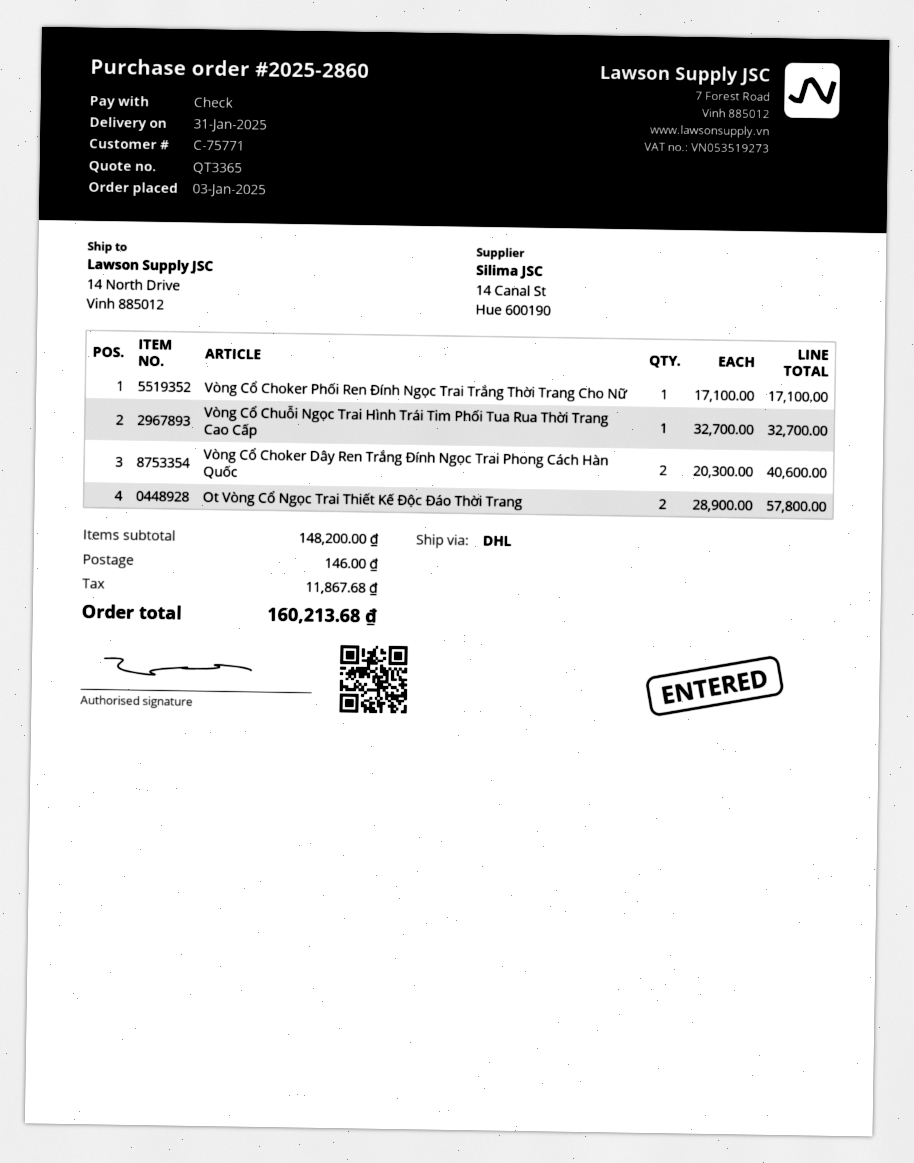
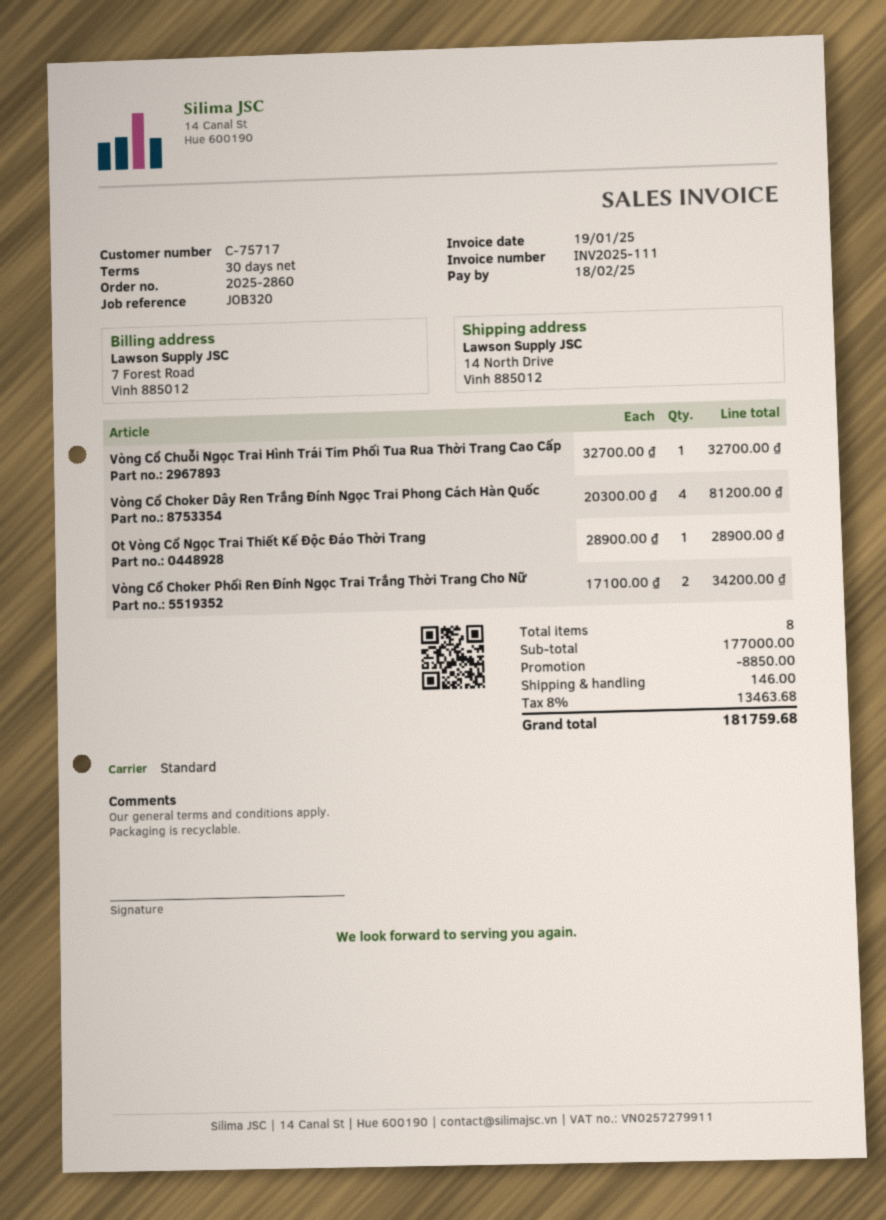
customer number: C-75771 -> C-75717
shipping method: DHL -> standard
Vòng Cổ Choker Phối Ren Đính Ngọc Trai Trắng Thời Trang Cho Nữ: 1 x 17100.00 = 17100.00 -> 2 x 17100.00 = 34200.00
Vòng Cổ Choker Dây Ren Trắng Đính Ngọc Trai Phong Cách Hàn Quốc: 2 x 20300.00 = 40600.00 -> 4 x 20300.00 = 81200.00
Ot Vòng Cổ Ngọc Trai Thiết Kế Độc Đáo Thời Trang: 2 x 28900.00 = 57800.00 -> 1 x 28900.00 = 28900.00
subtotal: 148200.00 -> 177000.00
discount: none -> 8850.00
tax: 11867.68 -> 13463.68
total: 160213.68 -> 181759.68

